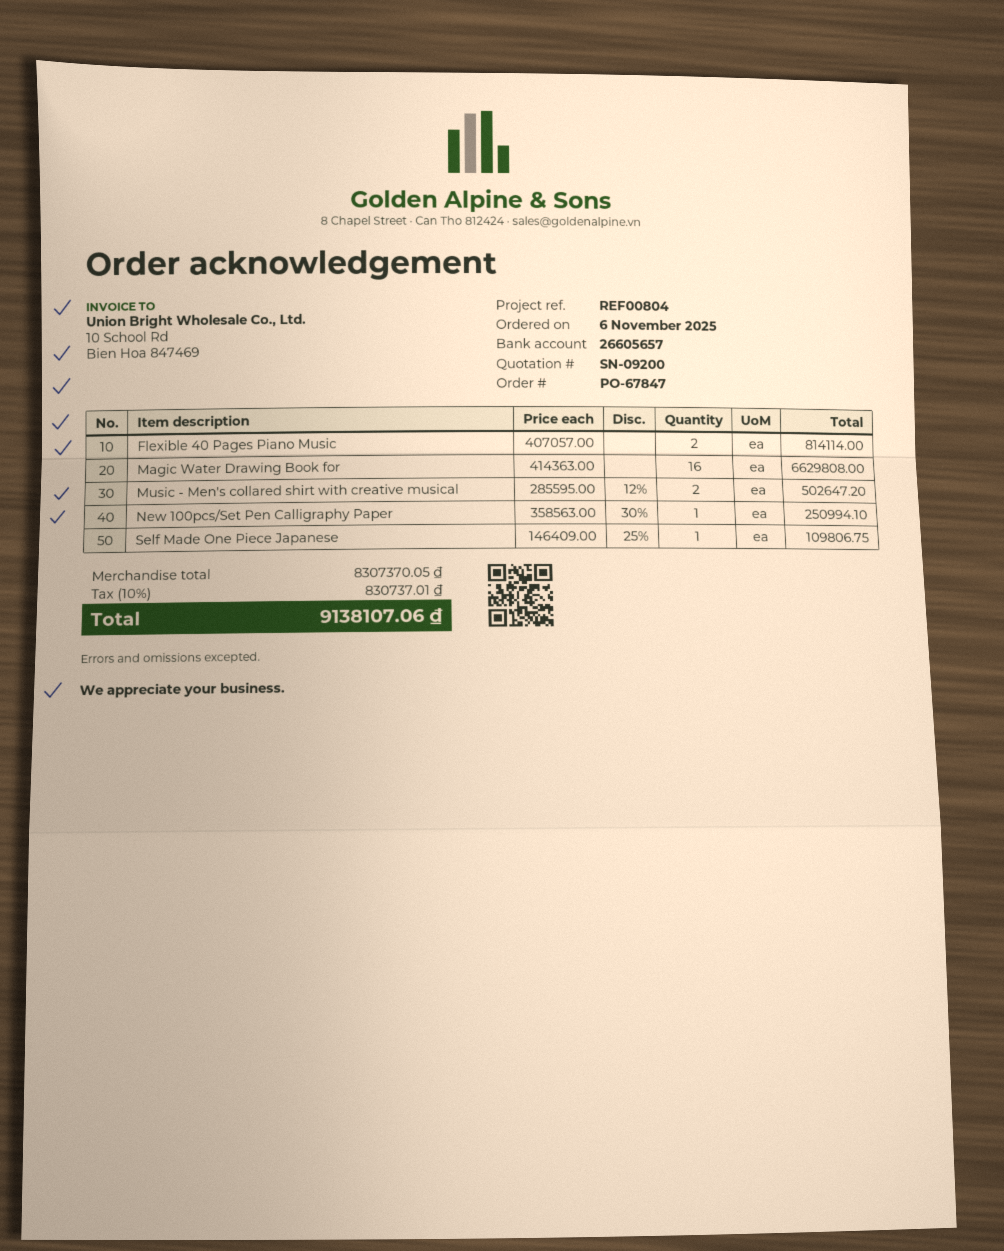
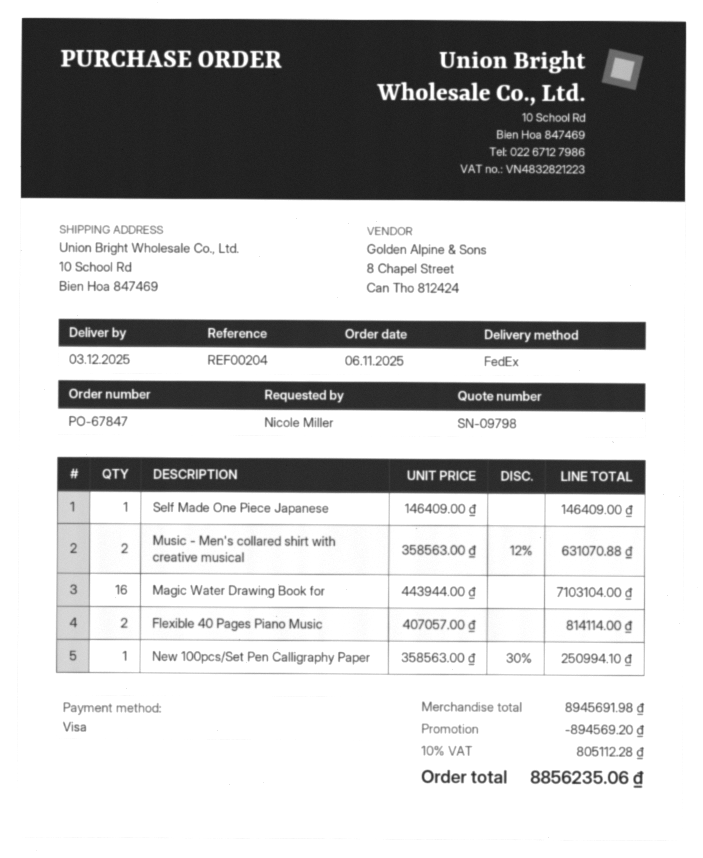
quote number: SN-09200 -> SN-09798
reference: REF00804 -> REF00204
Magic Water Drawing Book for: 16 x 414363.00 = 6629808.00 -> 16 x 443944.00 = 7103104.00
Music - Men's collared shirt with creative musical: 2 x 285595.00 - 12% = 502647.20 -> 2 x 358563.00 - 12% = 631070.88
Self Made One Piece Japanese: 1 x 146409.00 - 25% = 109806.75 -> 1 x 146409.00 = 146409.00
subtotal: 8307370.05 -> 8945691.98
discount: none -> 894569.20
tax: 10% = 830737.01 -> 10% = 805112.28
total: 9138107.06 -> 8856235.06

